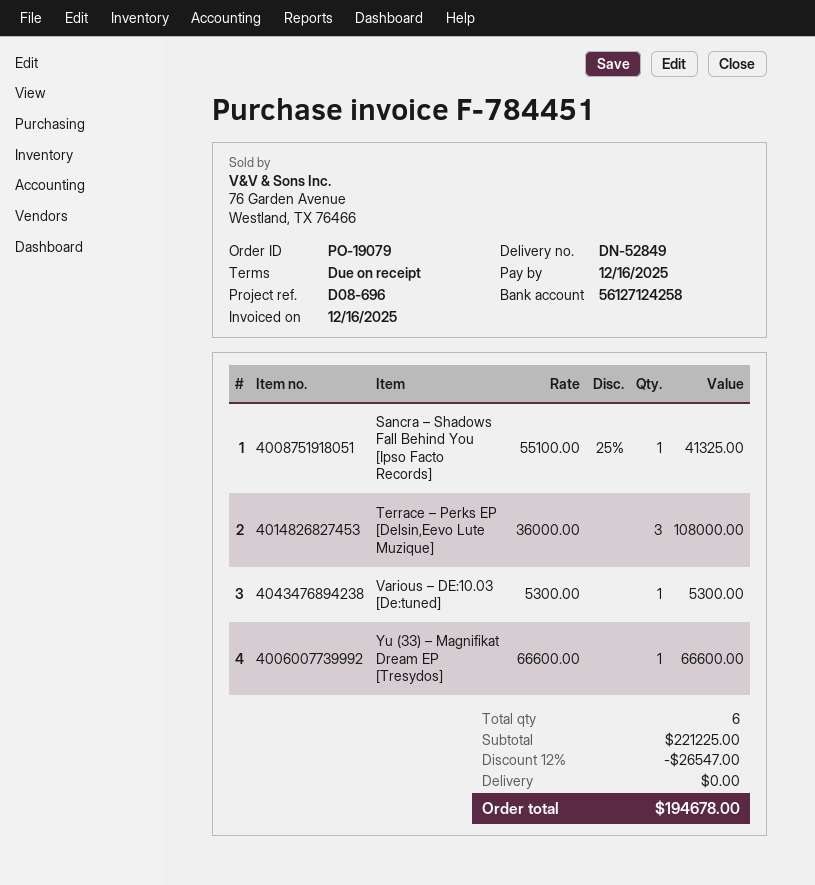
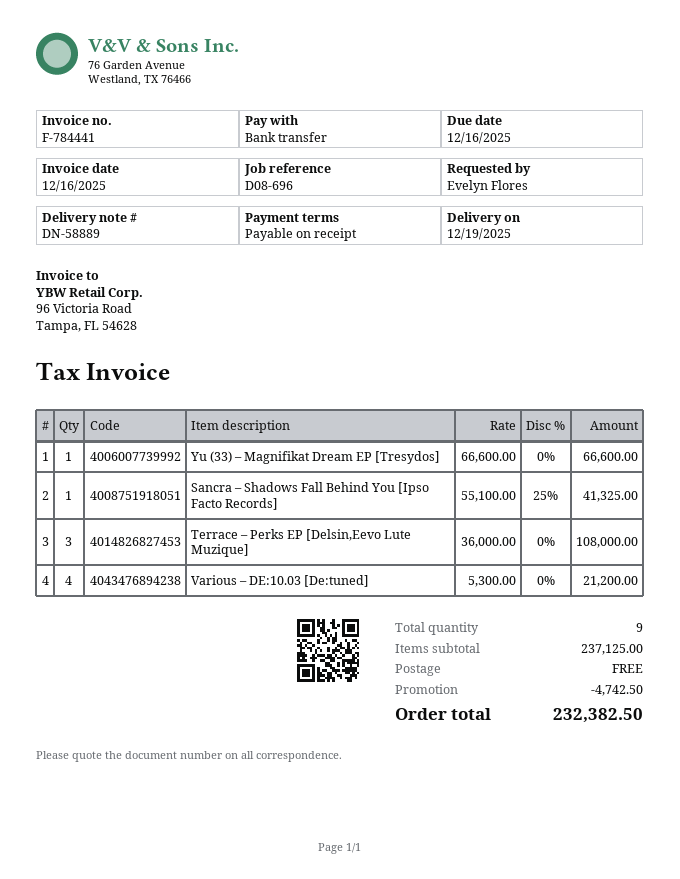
delivery note number: DN-52849 -> DN-58889
invoice number: F-784451 -> F-784441
Various – DE:10.03 [De:tuned]: 1 x 5300.00 = 5300.00 -> 4 x 5300.00 = 21200.00
total quantity: 6 -> 9
subtotal: 221225.00 -> 237125.00
discount: 26547.00 -> 4742.50
total: 194678.00 -> 232382.50

